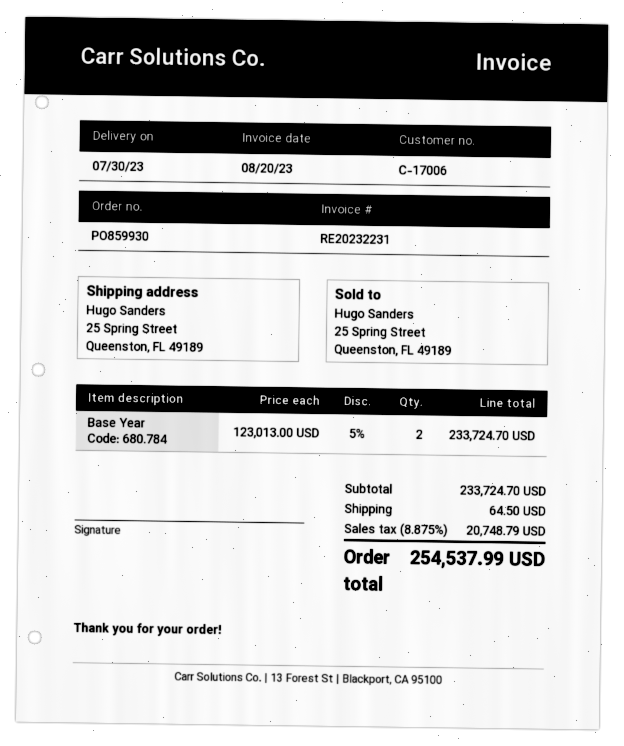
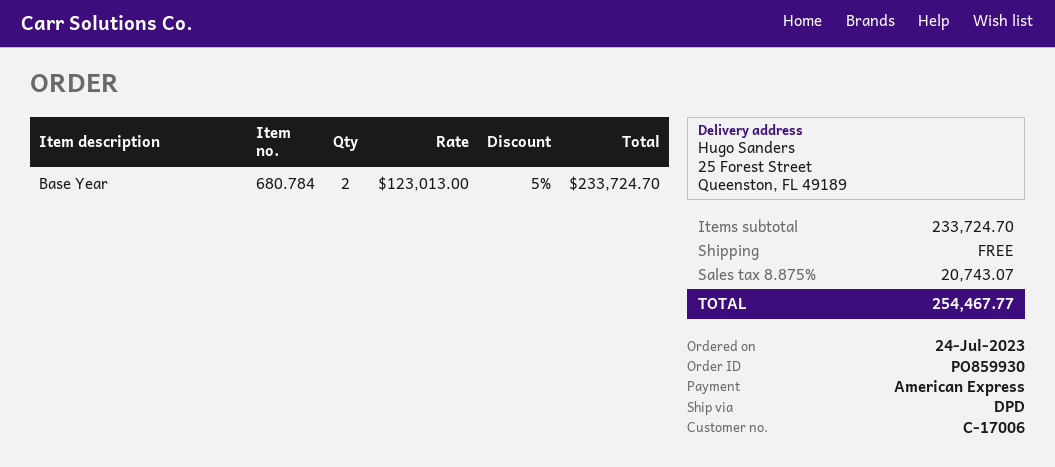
ship to: 25 Spring Street, Queenston, FL 49189 -> 25 Forest Street, Queenston, FL 49189
shipping: 64.50 -> 0.00
tax: 8.875% = 20748.79 -> 8.875% = 20743.07
total: 254537.99 -> 254467.77

